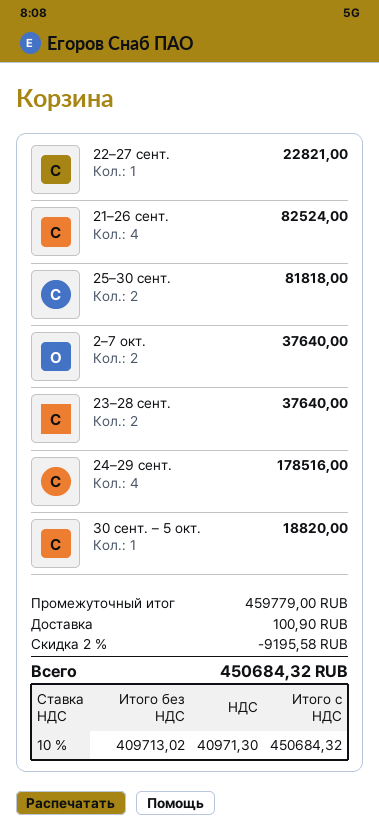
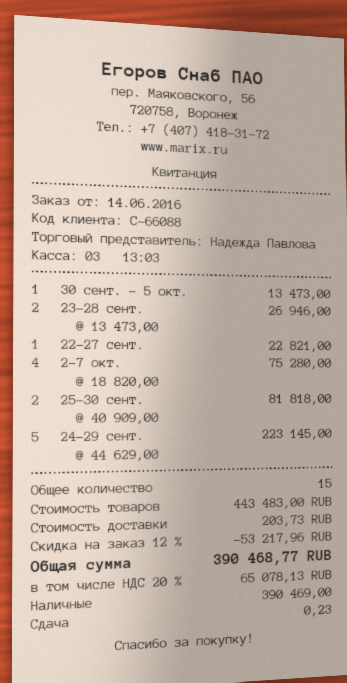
21–26 сент.: 4 for 82524.00 -> none
2–7 окт.: 2 for 37640.00 -> 4 for 75280.00
23–28 сент.: 2 for 37640.00 -> 2 for 26946.00
24–29 сент.: 4 for 178516.00 -> 5 for 223145.00
30 сент. – 5 окт.: 1 for 18820.00 -> 1 for 13473.00
subtotal: 459779.00 -> 443483.00
discount: 2% = 9195.58 -> 12% = 53217.96
shipping: 100.90 -> 203.73
tax: 10% = 40971.30 -> 20% = 65078.13
total: 450684.32 -> 390468.77

